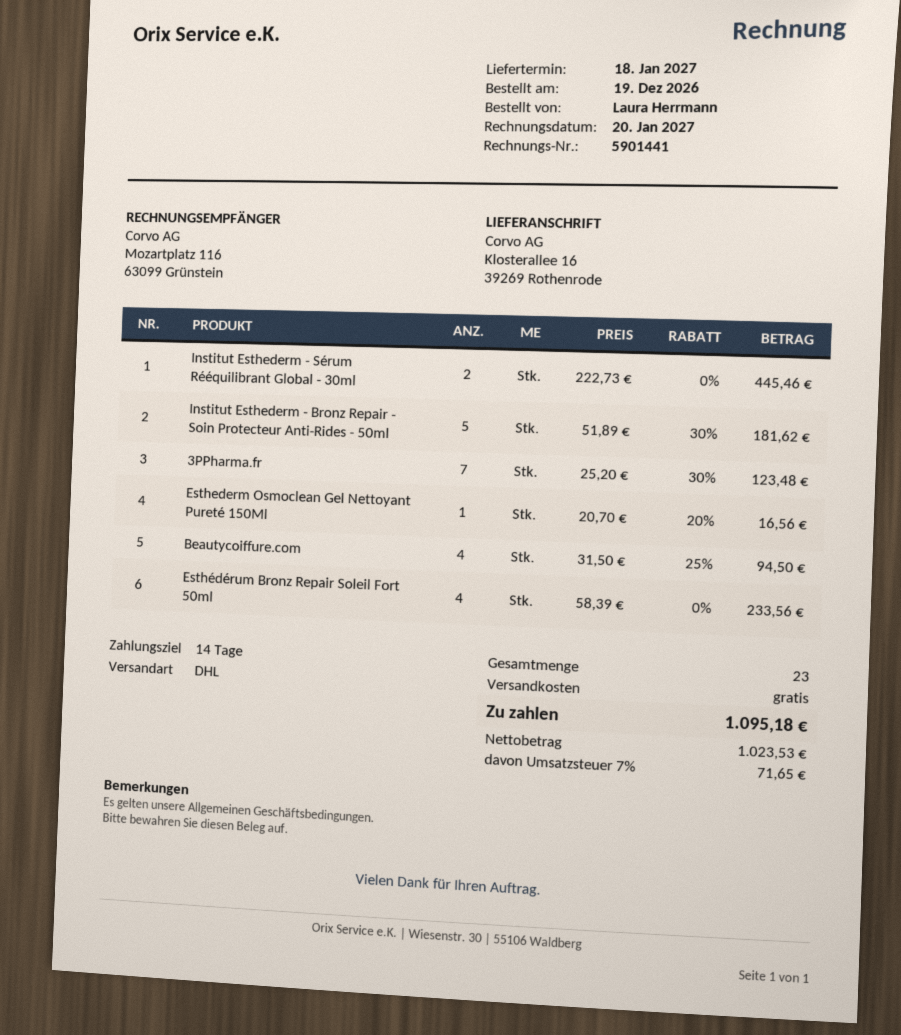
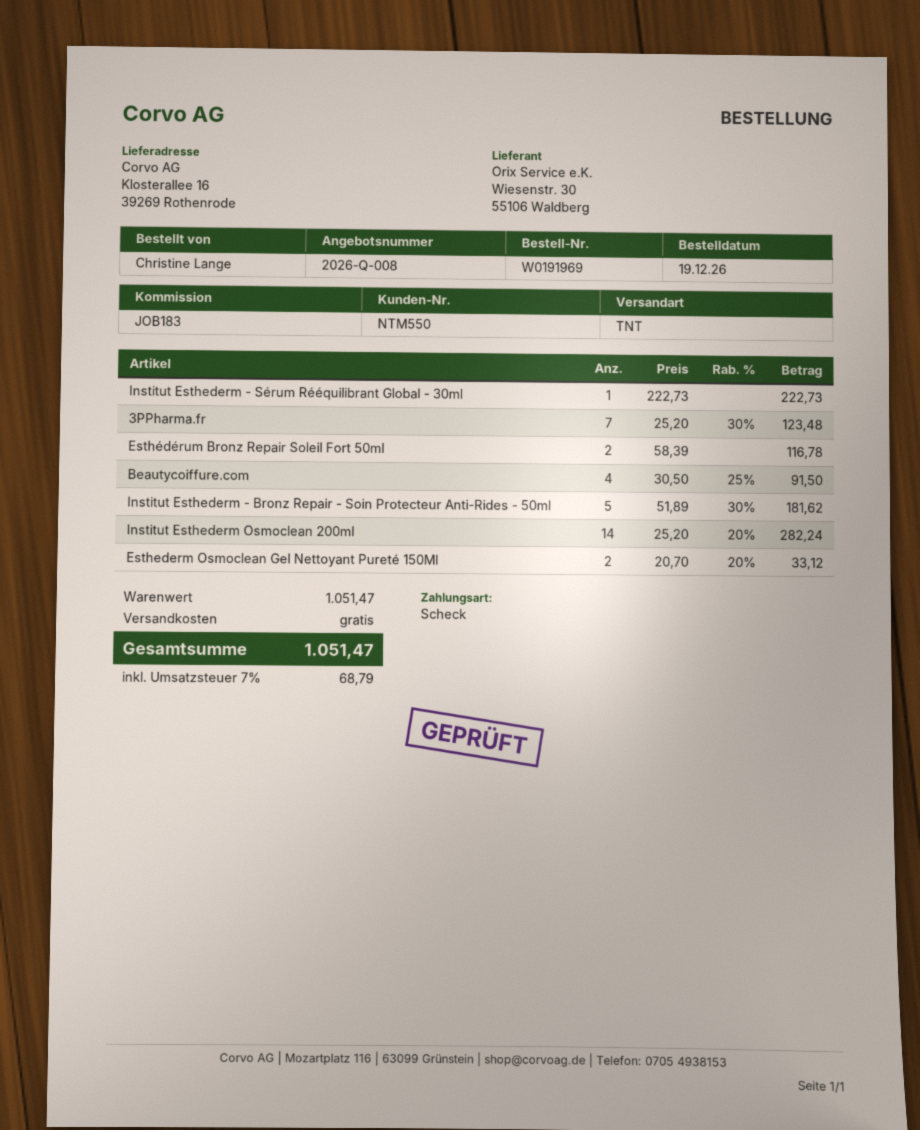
ordered by: Laura Herrmann -> Christine Lange
shipping method: DHL -> TNT
Institut Esthederm - Sérum Rééquilibrant Global - 30ml: 2 x 222.73 = 445.46 -> 1 x 222.73 = 222.73
Esthederm Osmoclean Gel Nettoyant Pureté 150Ml: 1 x 20.70 - 20% = 16.56 -> 2 x 20.70 - 20% = 33.12
Beautycoiffure.com: 4 x 31.50 - 25% = 94.50 -> 4 x 30.50 - 25% = 91.50
Esthédérum Bronz Repair Soleil Fort 50ml: 4 x 58.39 = 233.56 -> 2 x 58.39 = 116.78
Institut Esthederm Osmoclean 200ml: none -> 14 x 25.20 - 20% = 282.24
tax: 7% = 71.65 -> 7% = 68.79
total: 1095.18 -> 1051.47

